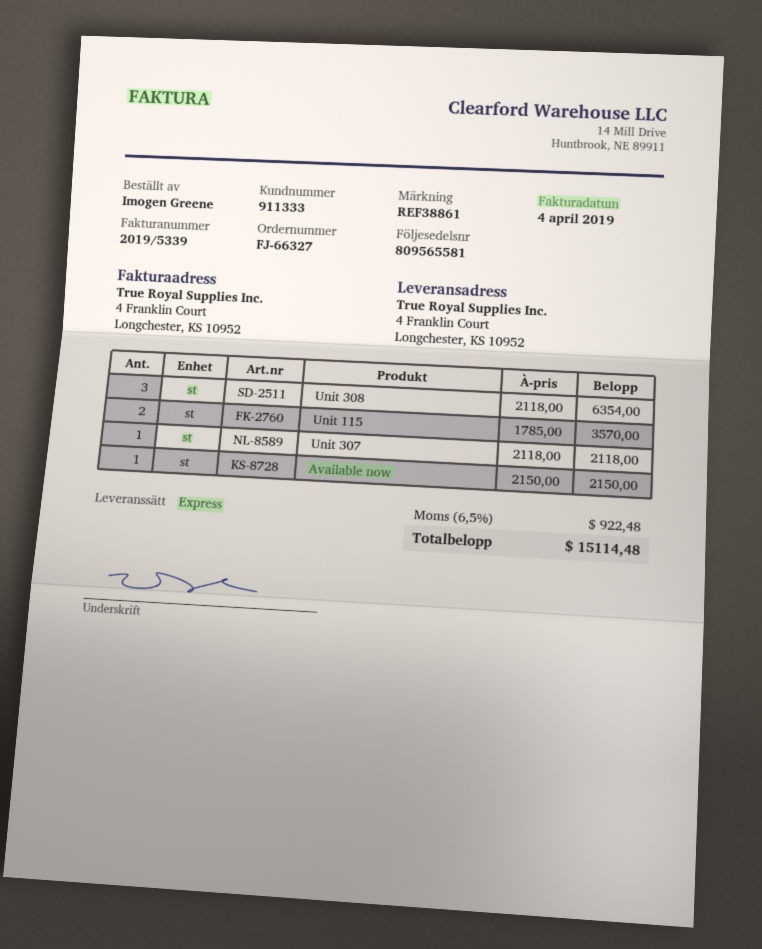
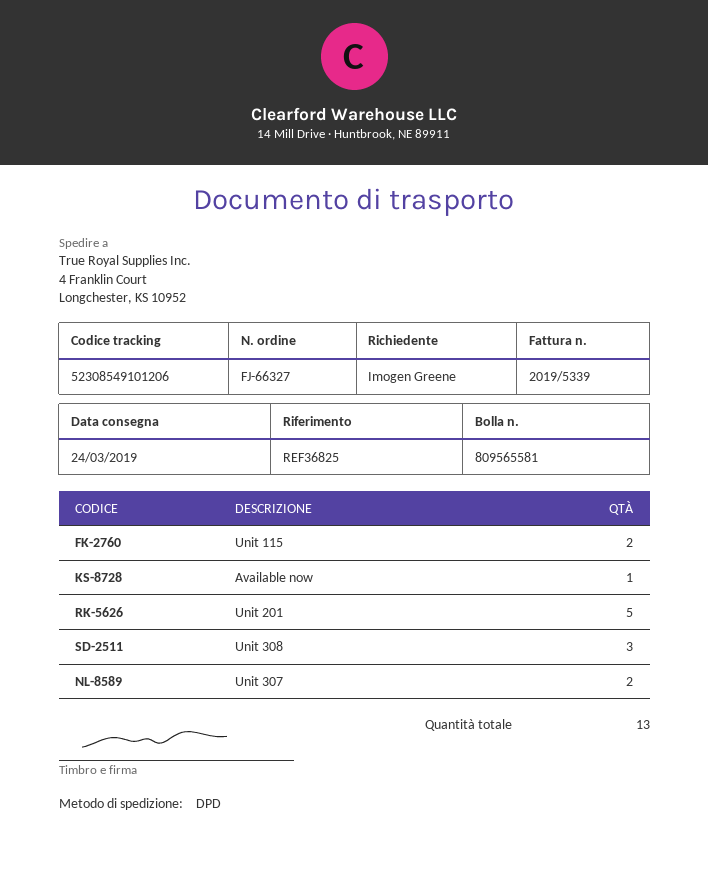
reference: REF38861 -> REF36825
shipping method: express -> DPD
Unit 307: 1 -> 2
Unit 201: none -> 5

